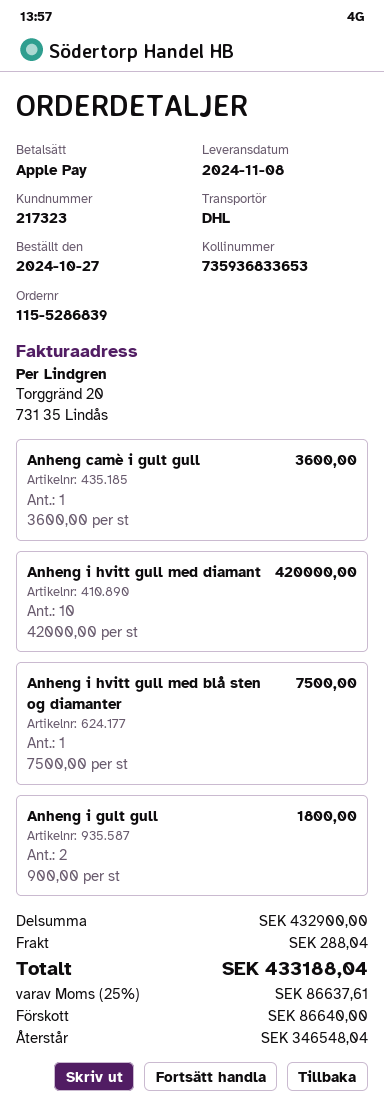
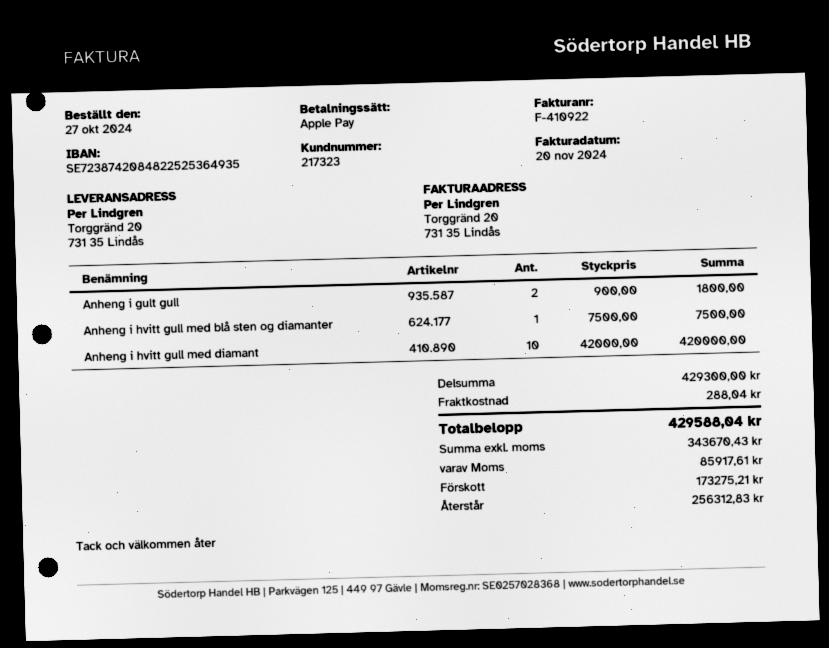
Anheng camè i gult gull: 1 x 3600.00 = 3600.00 -> none
subtotal: 432900.00 -> 429300.00
tax: 86637.61 -> 85917.61
total: 433188.04 -> 429588.04
deposit: 86640.00 -> 173275.21
balance: 346548.04 -> 256312.83

